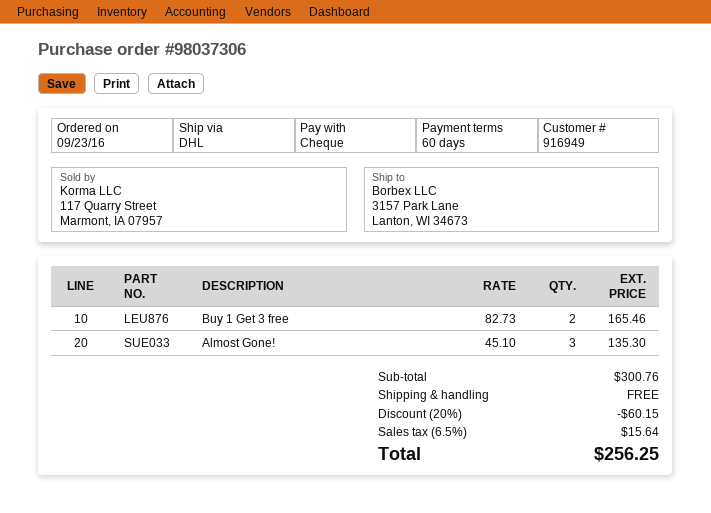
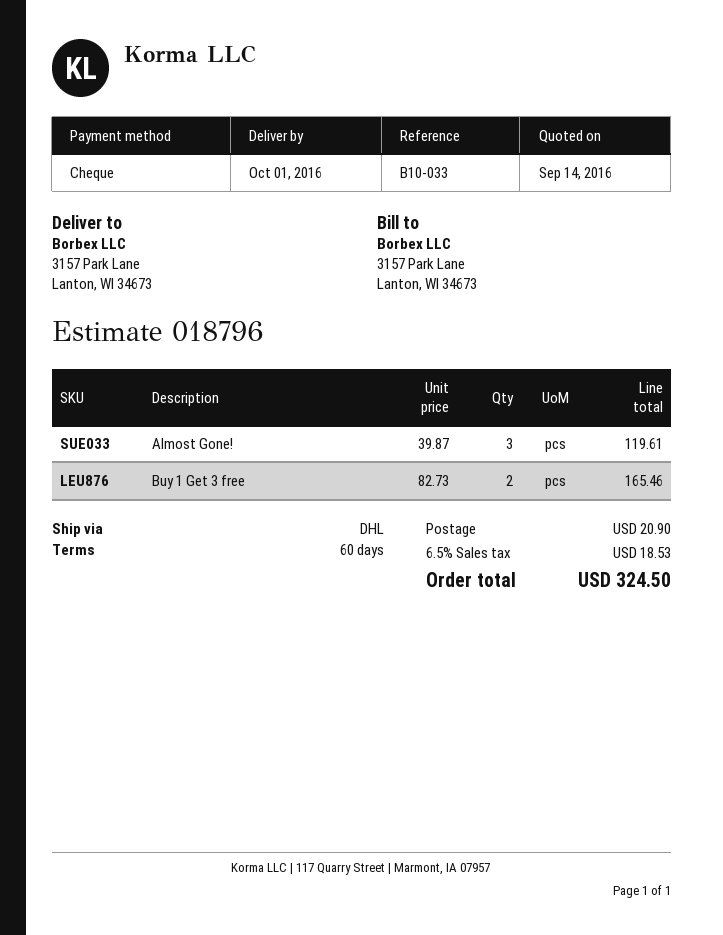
Almost Gone!: 3 x 45.10 = 135.30 -> 3 x 39.87 = 119.61
discount: 20% = 60.15 -> none
shipping: 0.00 -> 20.90
tax: 6.5% = 15.64 -> 6.5% = 18.53
total: 256.25 -> 324.50

